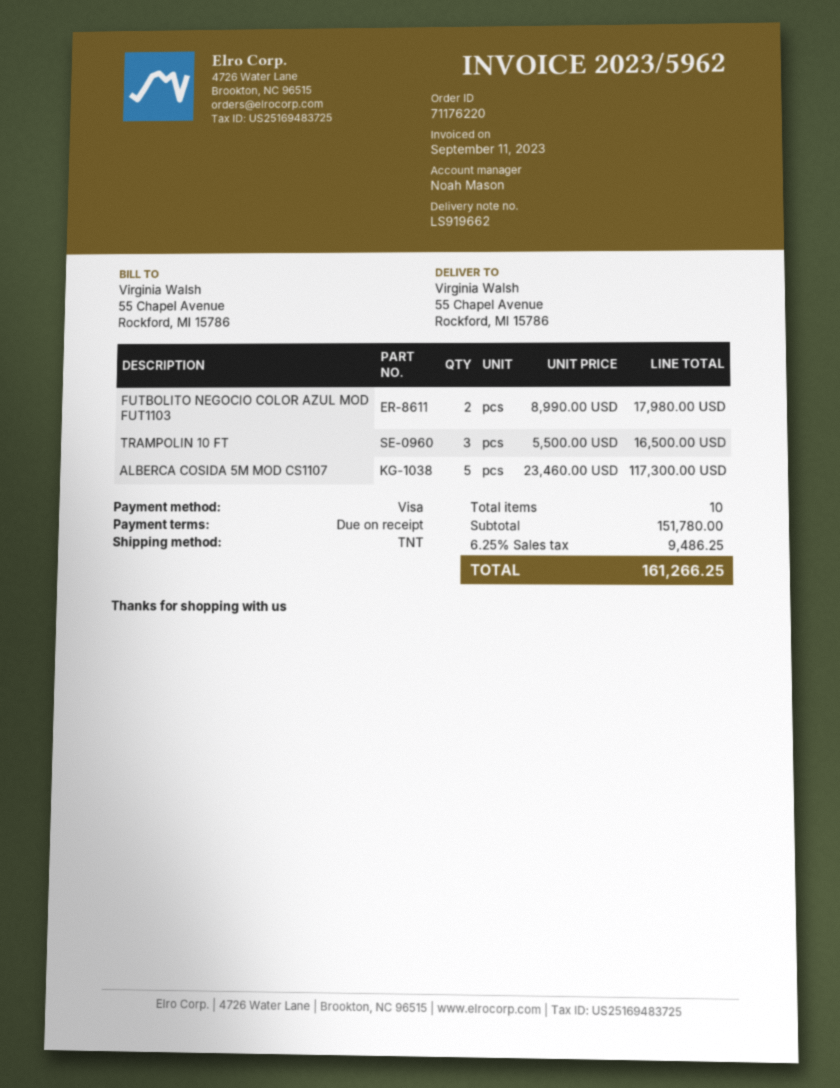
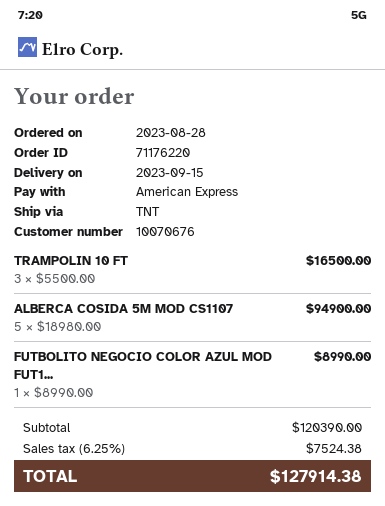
payment method: Visa -> American Express
FUTBOLITO NEGOCIO COLOR AZUL MOD FUT1103: 2 x 8990.00 = 17980.00 -> 1 x 8990.00 = 8990.00
ALBERCA COSIDA 5M MOD CS1107: 5 x 23460.00 = 117300.00 -> 5 x 18980.00 = 94900.00
subtotal: 151780.00 -> 120390.00
tax: 6.25% = 9486.25 -> 6.25% = 7524.38
total: 161266.25 -> 127914.38

